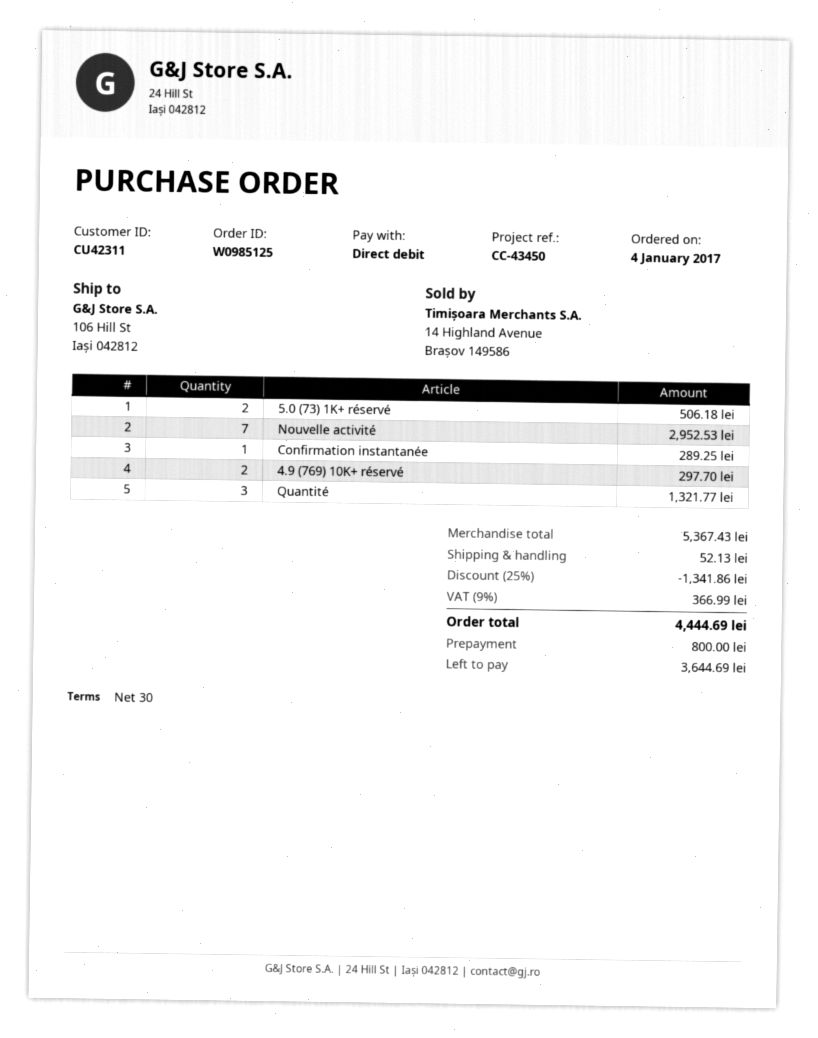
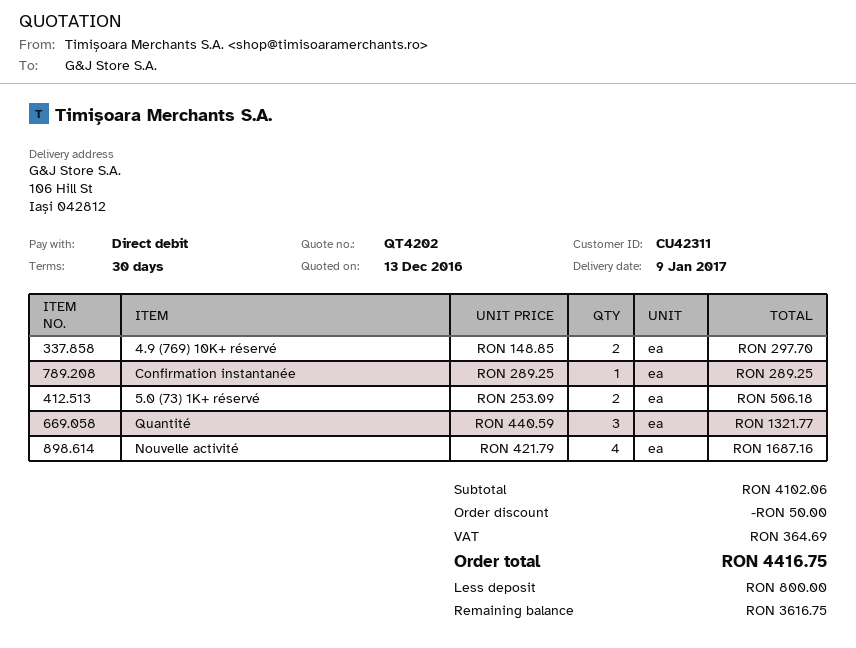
Nouvelle activité: 7 for 2952.53 -> 4 for 1687.16
subtotal: 5367.43 -> 4102.06
discount: 1341.86 -> 50.00
shipping: 52.13 -> none
tax: 366.99 -> 364.69
total: 4444.69 -> 4416.75
balance: 3644.69 -> 3616.75

